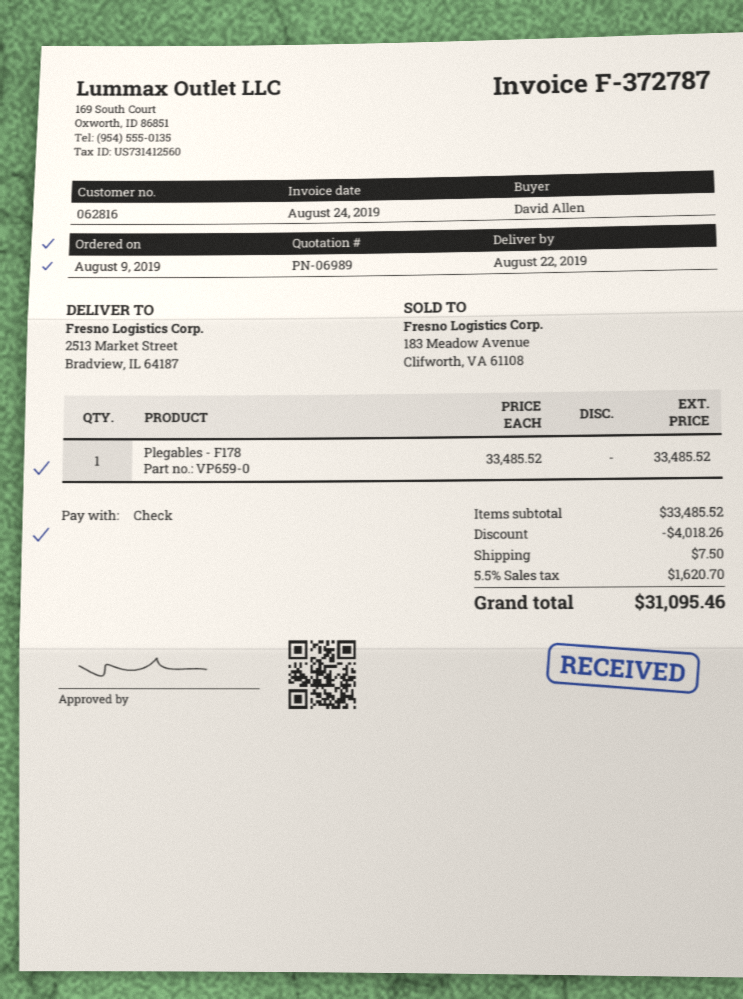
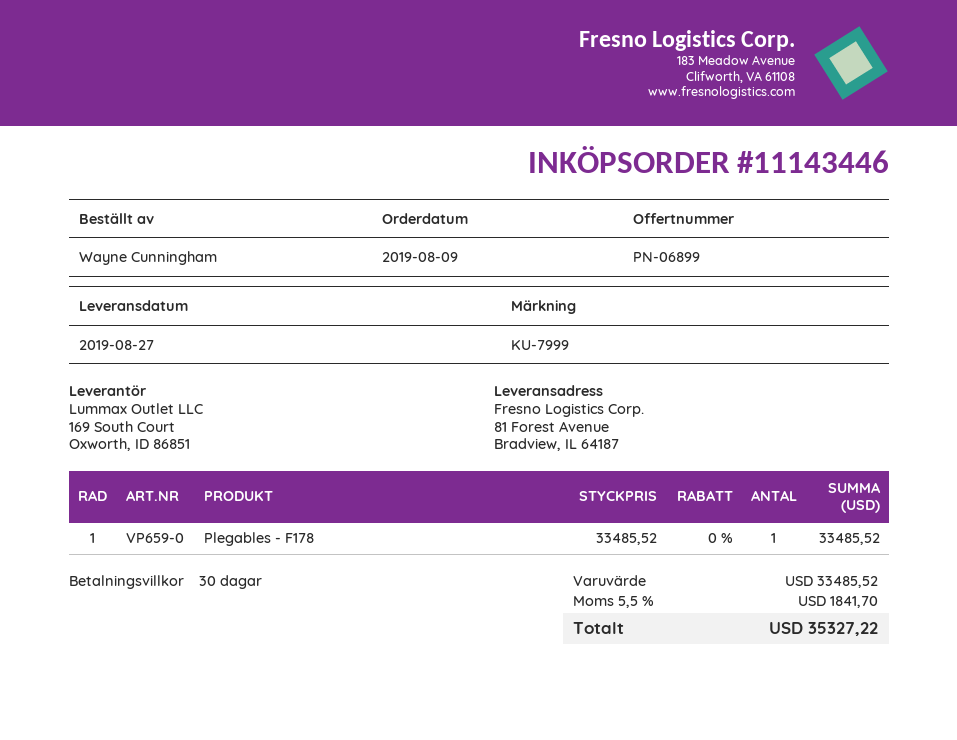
quote number: PN-06989 -> PN-06899
delivery date: 2019-08-22 -> 2019-08-27
ordered by: David Allen -> Wayne Cunningham
ship to: 2513 Market Street, Bradview, IL 64187 -> 81 Forest Avenue, Bradview, IL 64187
discount: 4018.26 -> none
shipping: 7.50 -> none
tax: 5.5% = 1620.70 -> 5.5% = 1841.70
total: 31095.46 -> 35327.22

